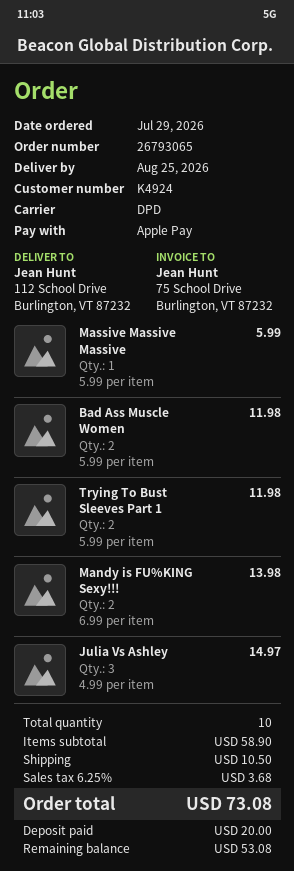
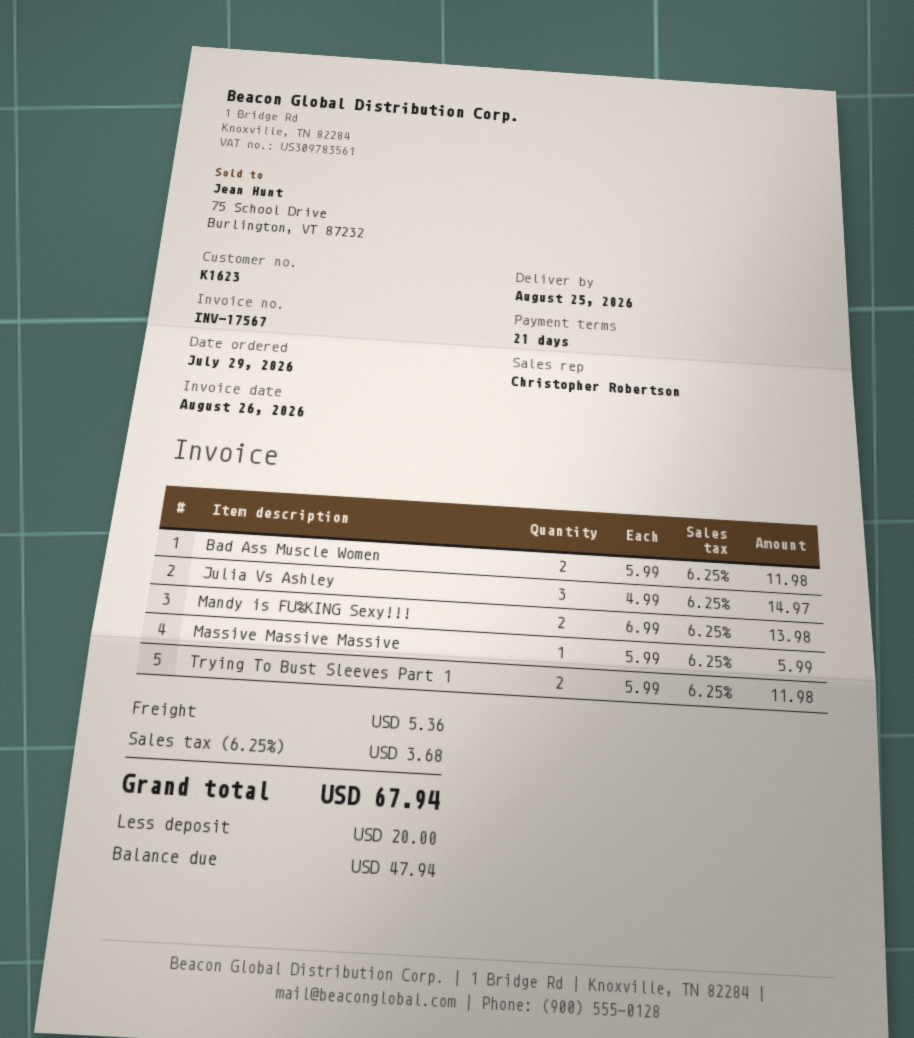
customer number: K4924 -> K1623
shipping: 10.50 -> 5.36
total: 73.08 -> 67.94
balance: 53.08 -> 47.94

